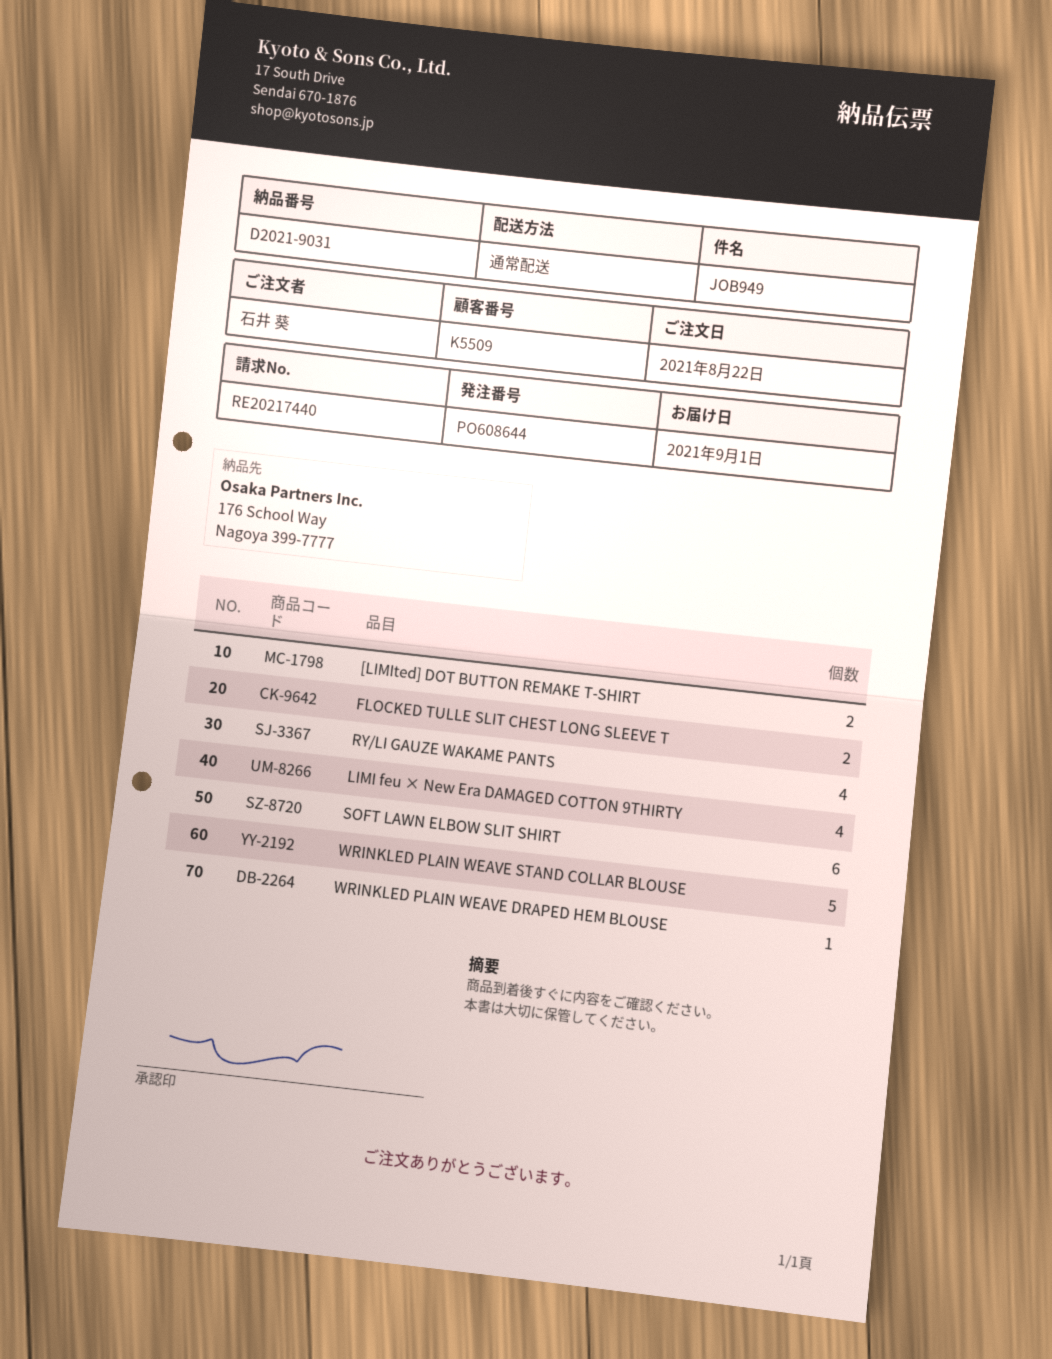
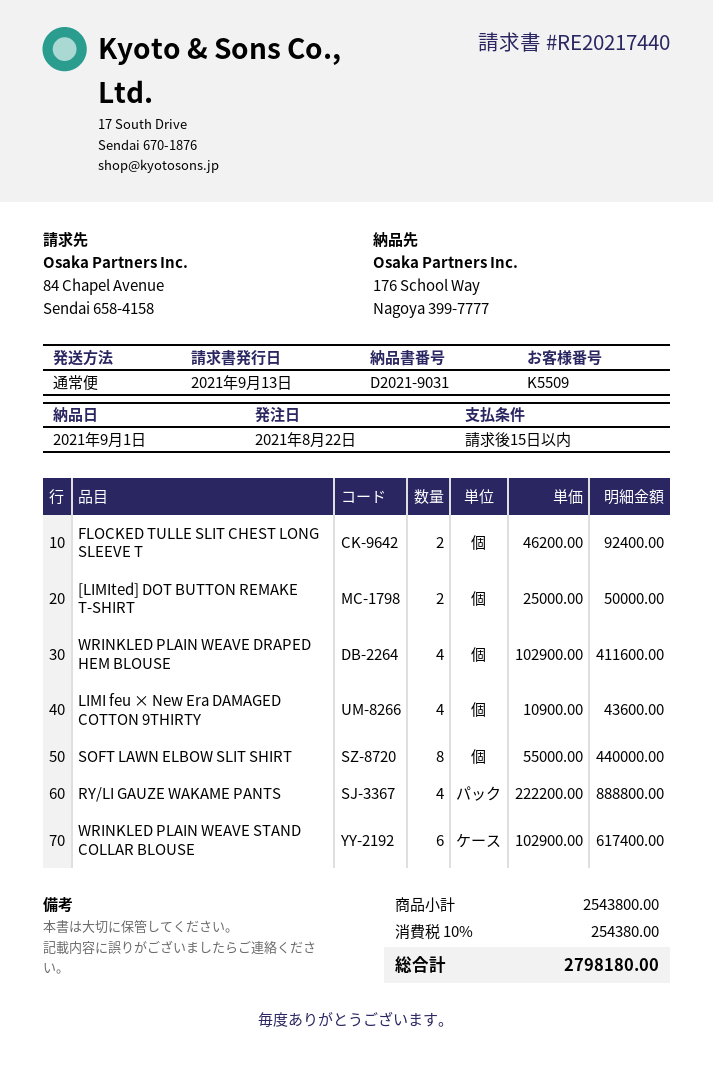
SOFT LAWN ELBOW SLIT SHIRT: 6 -> 8
WRINKLED PLAIN WEAVE STAND COLLAR BLOUSE: 5 -> 6
WRINKLED PLAIN WEAVE DRAPED HEM BLOUSE: 1 -> 4

